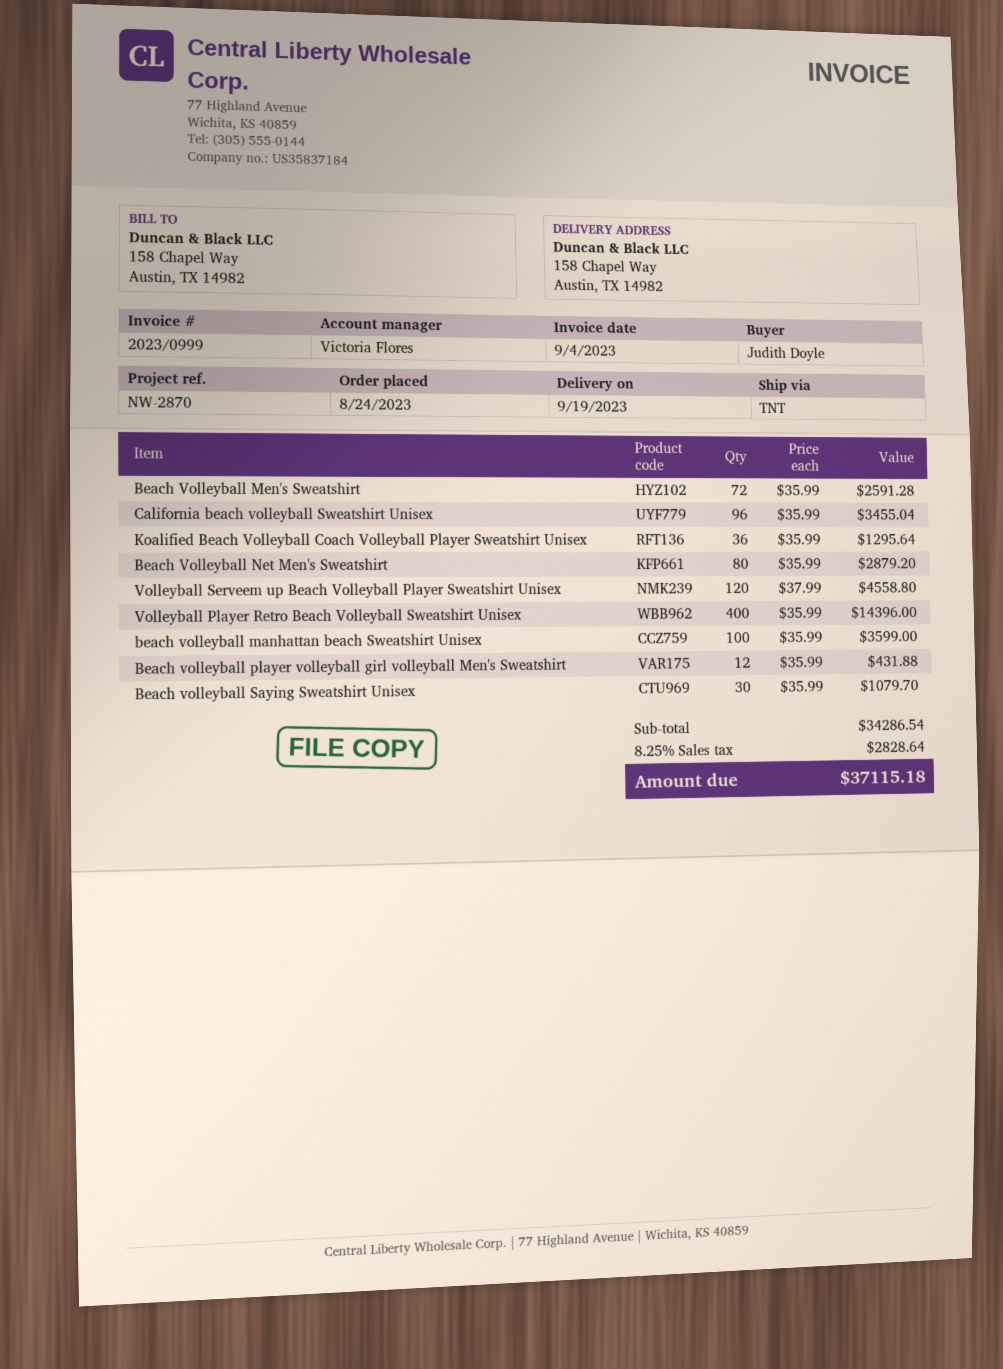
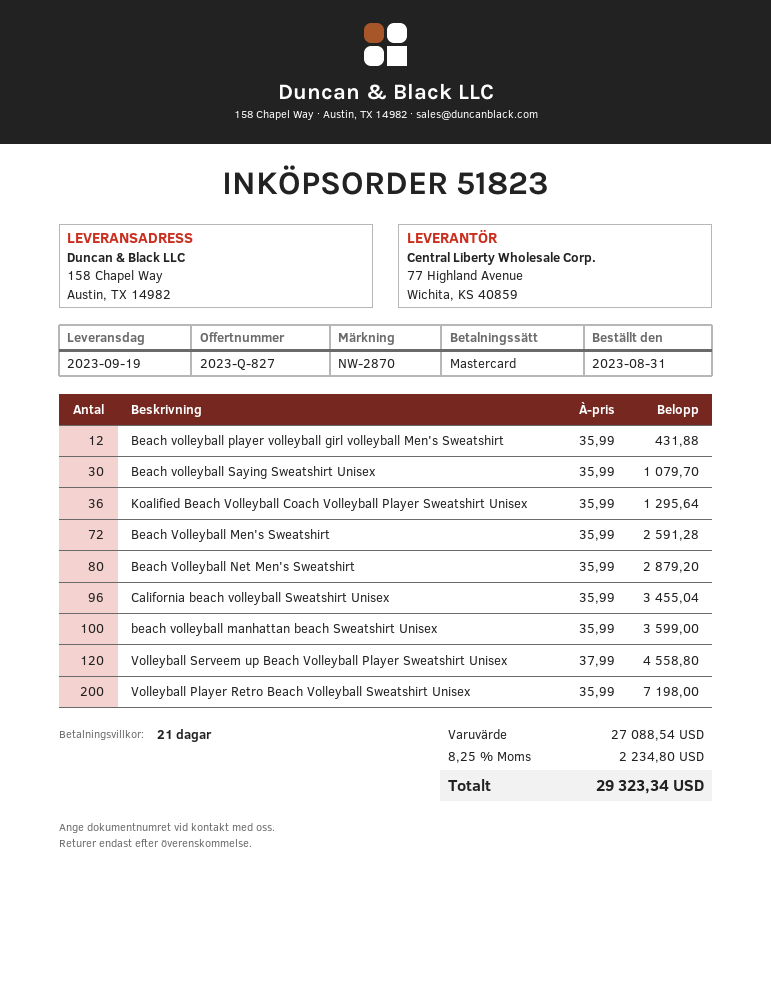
order date: 2023-08-24 -> 2023-08-31
Volleyball Player Retro Beach Volleyball Sweatshirt Unisex: 400 x 35.99 = 14396.00 -> 200 x 35.99 = 7198.00
subtotal: 34286.54 -> 27088.54
tax: 8.25% = 2828.64 -> 8.25% = 2234.80
total: 37115.18 -> 29323.34

